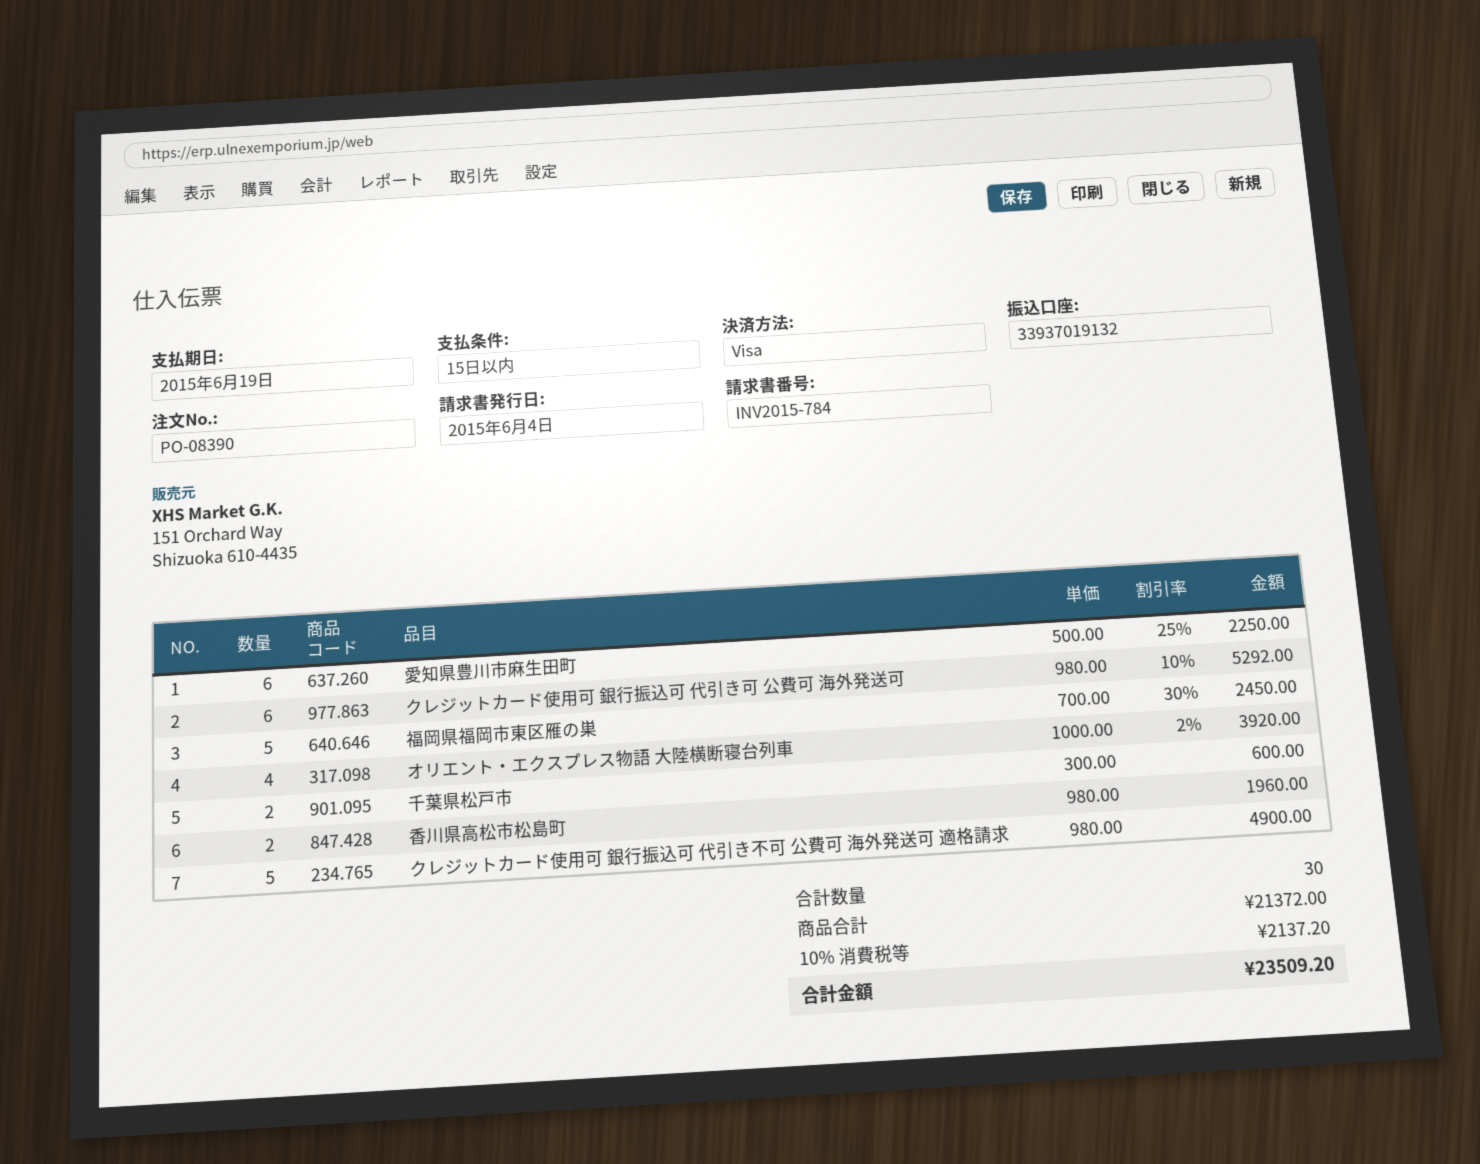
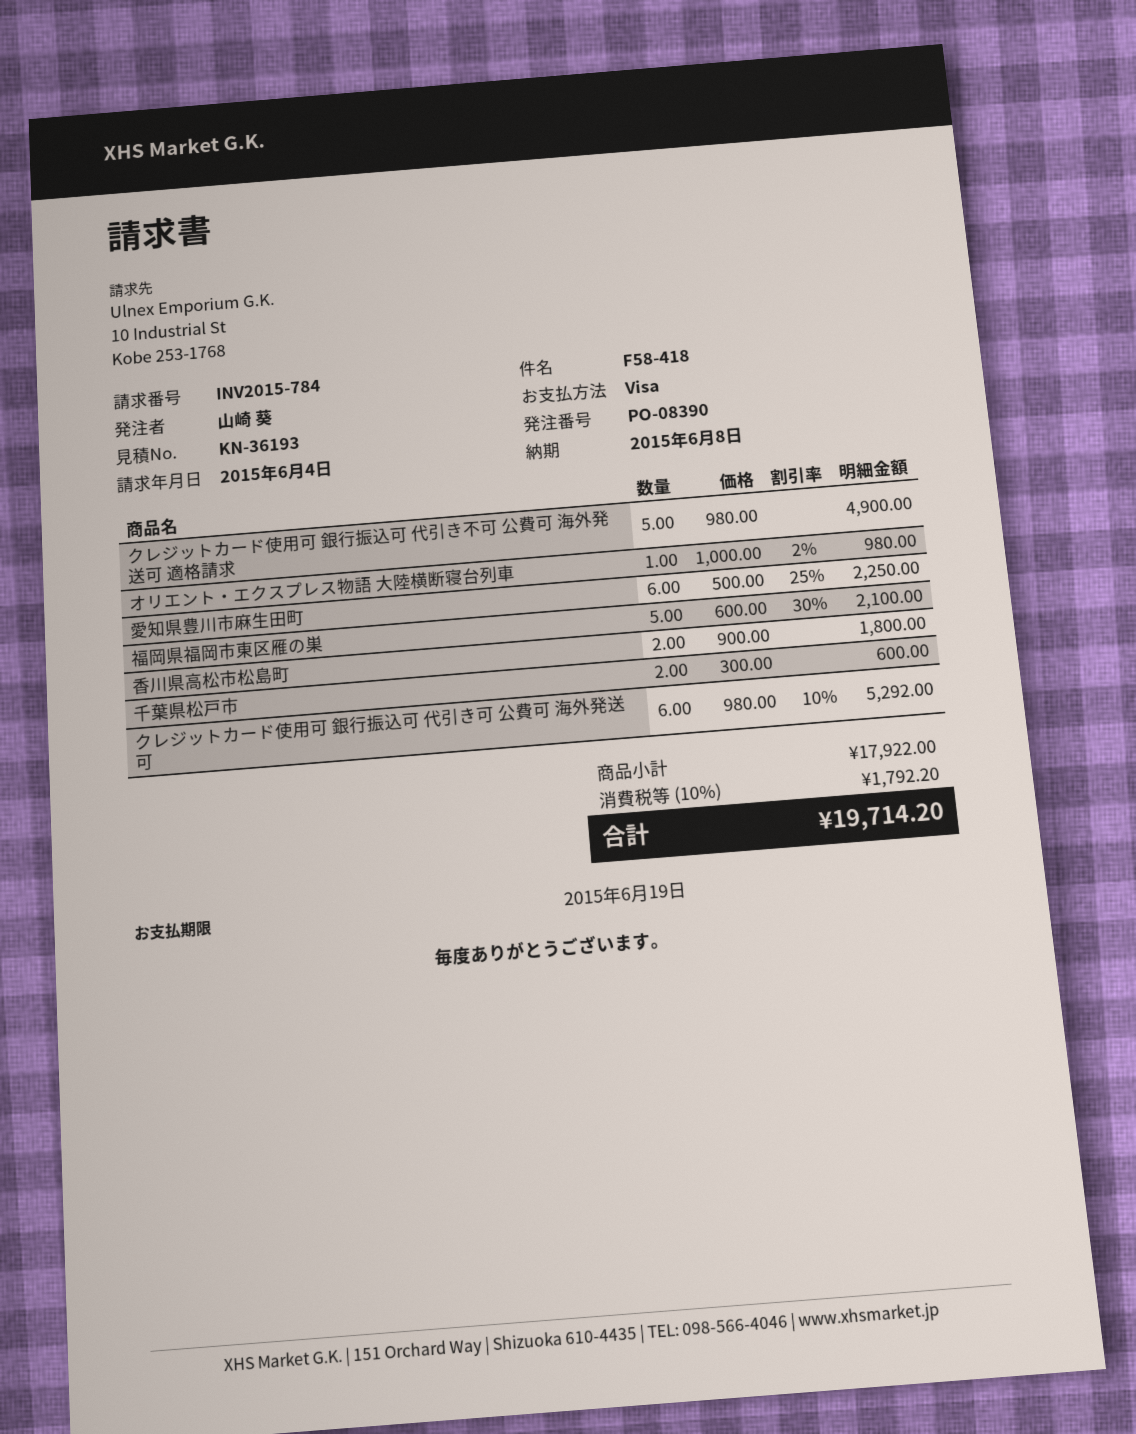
福岡県福岡市東区雁の巣: 5 x 700.00 - 30% = 2450.00 -> 5 x 600.00 - 30% = 2100.00
オリエント・エクスプレス物語 大陸横断寝台列車: 4 x 1000.00 - 2% = 3920.00 -> 1 x 1000.00 - 2% = 980.00
香川県高松市松島町: 2 x 980.00 = 1960.00 -> 2 x 900.00 = 1800.00
subtotal: 21372.00 -> 17922.00
tax: 10% = 2137.20 -> 10% = 1792.20
total: 23509.20 -> 19714.20

